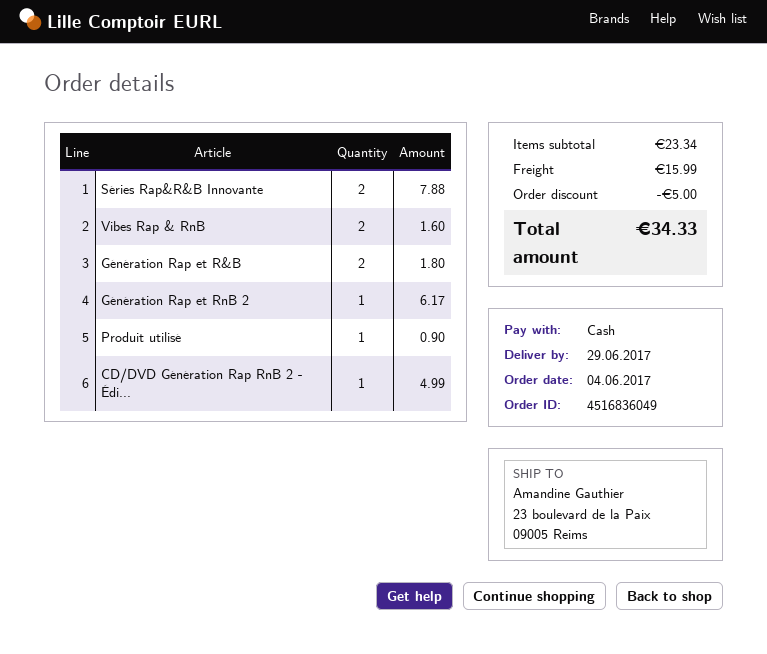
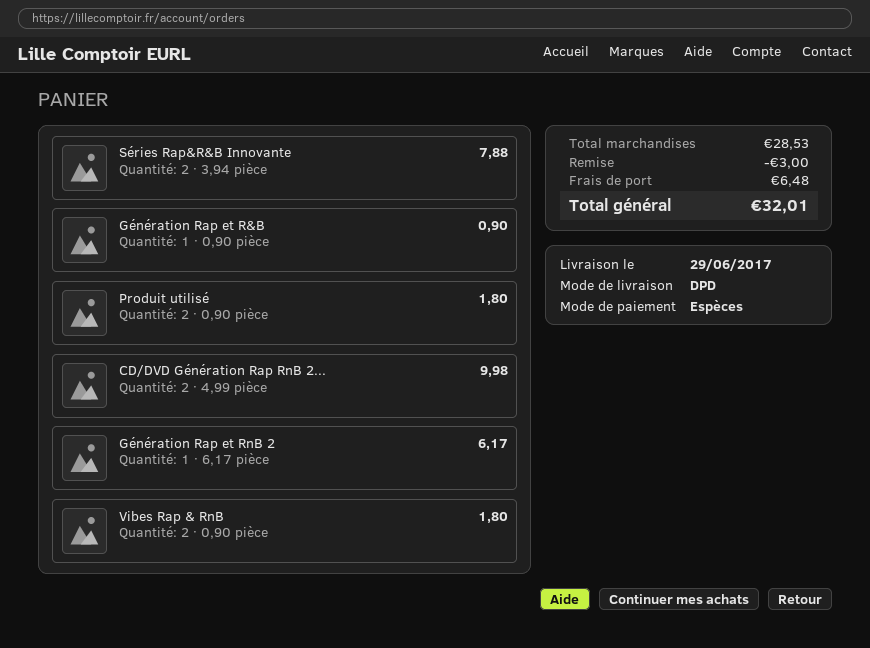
Vibes Rap & RnB: 2 for 1.60 -> 2 for 1.80
Génération Rap et R&B: 2 for 1.80 -> 1 for 0.90
Produit utilisé: 1 for 0.90 -> 2 for 1.80
CD/DVD Génération Rap RnB 2 - Édi...: 1 for 4.99 -> 2 for 9.98
subtotal: 23.34 -> 28.53
discount: 5.00 -> 3.00
shipping: 15.99 -> 6.48
total: 34.33 -> 32.01

